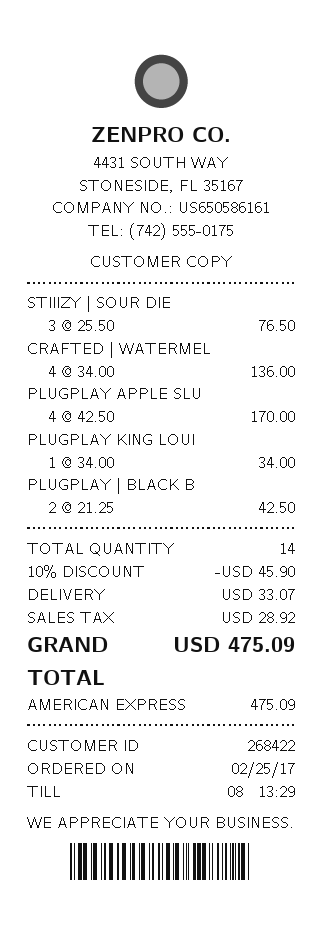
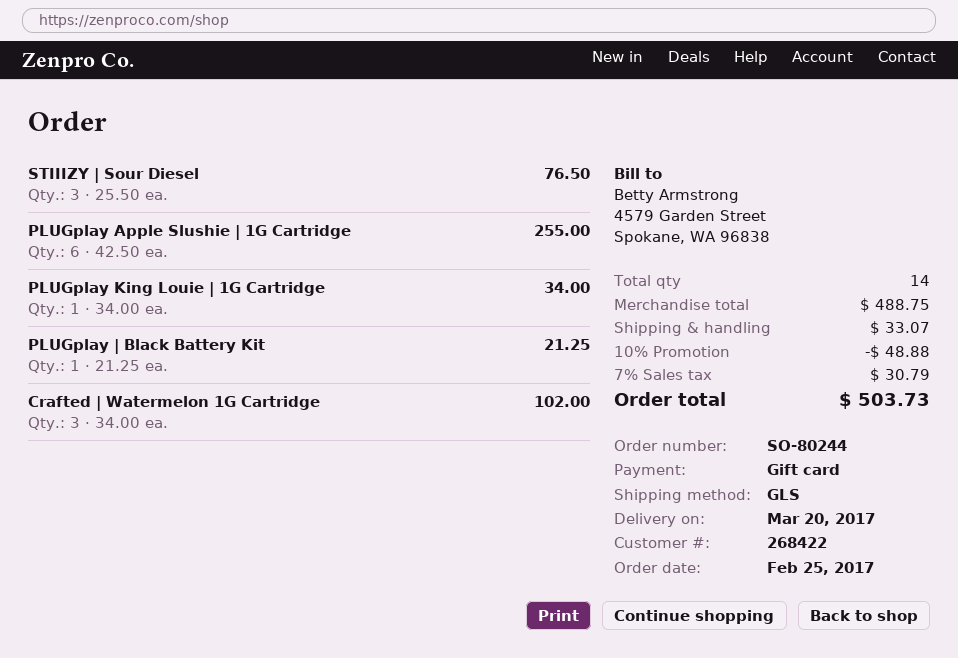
payment method: American Express -> gift card
CRAFTED | WATERMEL: 4 x 34.00 = 136.00 -> 3 x 34.00 = 102.00
PLUGPLAY APPLE SLU: 4 x 42.50 = 170.00 -> 6 x 42.50 = 255.00
PLUGPLAY | BLACK B: 2 x 21.25 = 42.50 -> 1 x 21.25 = 21.25
discount: 10% = 45.90 -> 10% = 48.88
tax: 28.92 -> 30.79
total: 475.09 -> 503.73

